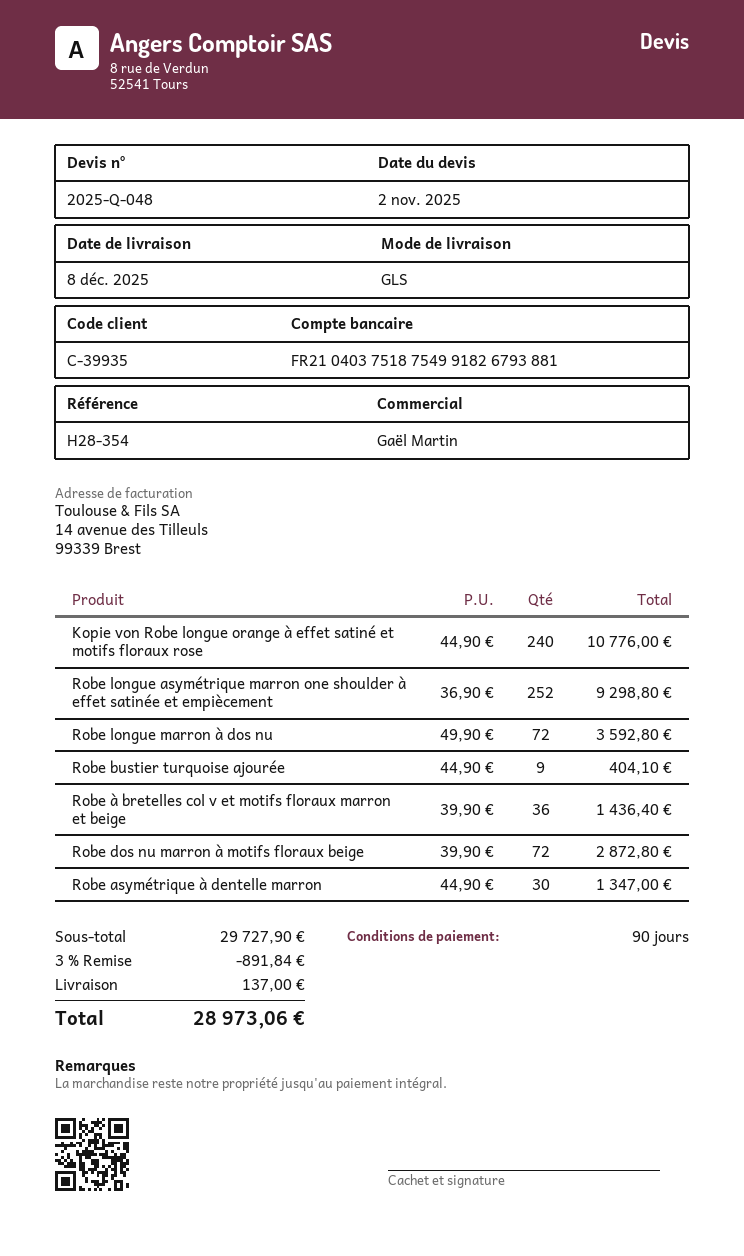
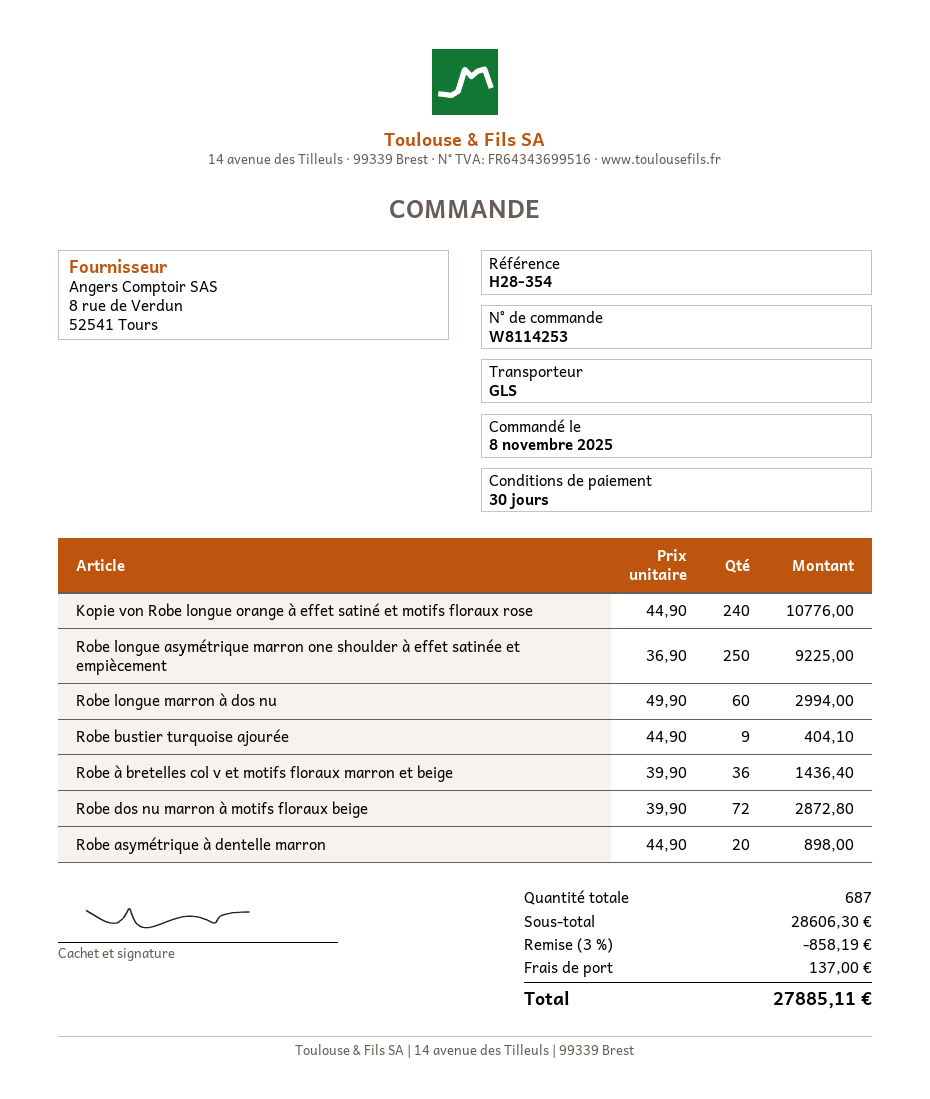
payment terms: 90 days -> 30 days
Robe longue asymétrique marron one shoulder à effet satinée et empiècement: 252 x 36.90 = 9298.80 -> 250 x 36.90 = 9225.00
Robe longue marron à dos nu: 72 x 49.90 = 3592.80 -> 60 x 49.90 = 2994.00
Robe asymétrique à dentelle marron: 30 x 44.90 = 1347.00 -> 20 x 44.90 = 898.00
subtotal: 29727.90 -> 28606.30
discount: 3% = 891.84 -> 3% = 858.19
total: 28973.06 -> 27885.11

